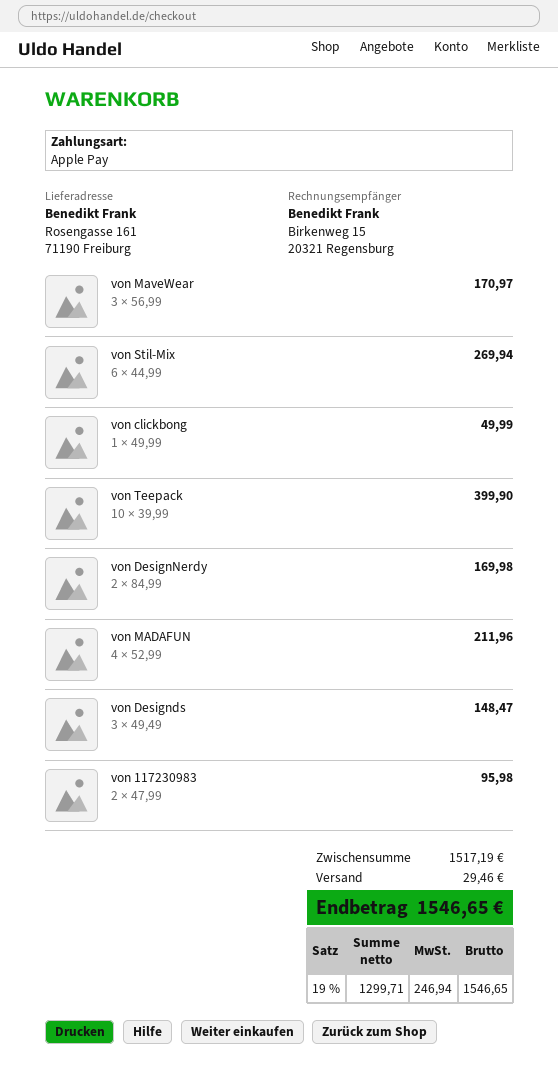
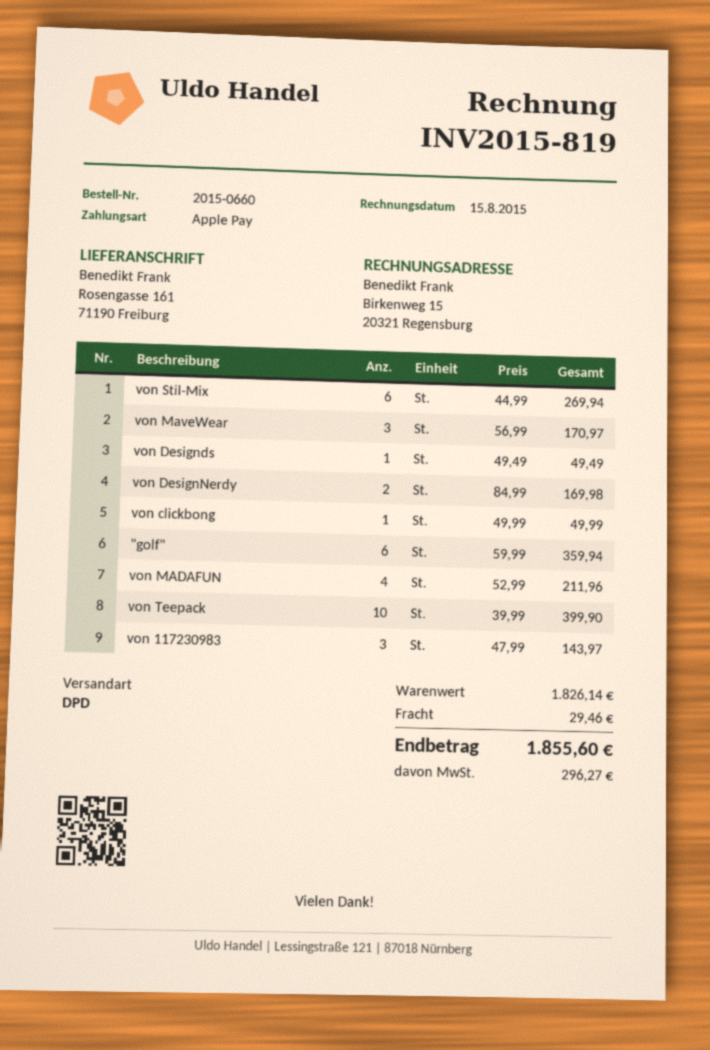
von Designds: 3 x 49.49 = 148.47 -> 1 x 49.49 = 49.49
von 117230983: 2 x 47.99 = 95.98 -> 3 x 47.99 = 143.97
"golf": none -> 6 x 59.99 = 359.94
subtotal: 1517.19 -> 1826.14
tax: 246.94 -> 296.27
total: 1546.65 -> 1855.60

